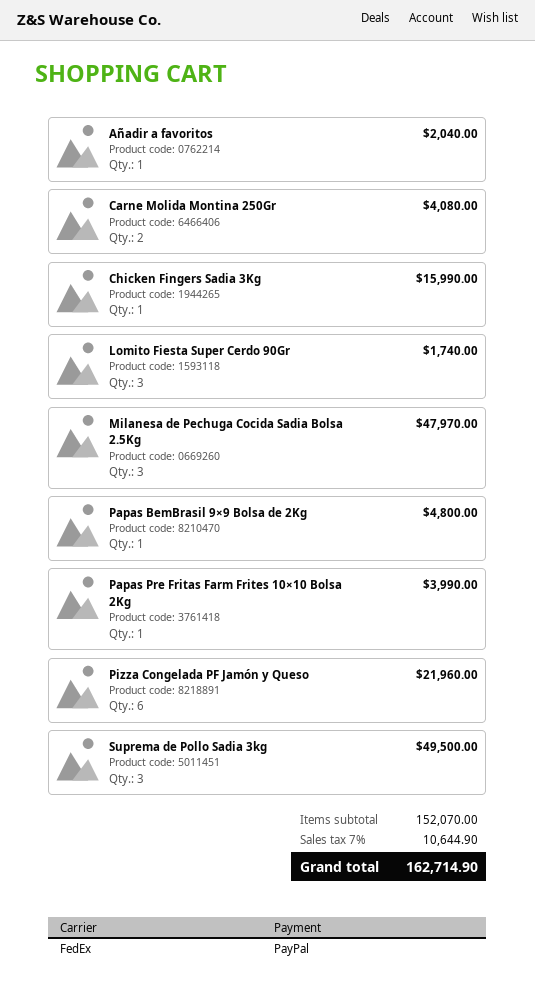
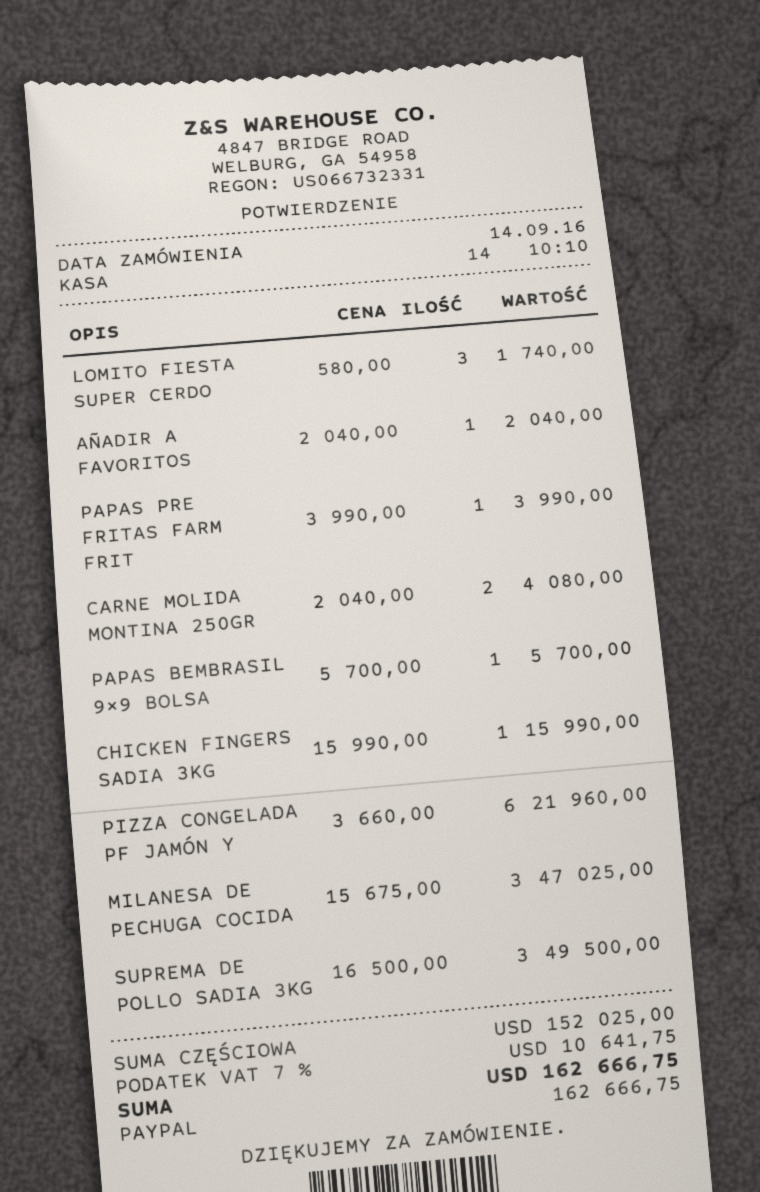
Milanesa de Pechuga Cocida Sadia Bolsa 2.5Kg: 3 for 47970.00 -> 3 for 47025.00
Papas BemBrasil 9×9 Bolsa de 2Kg: 1 for 4800.00 -> 1 for 5700.00
subtotal: 152070.00 -> 152025.00
tax: 7% = 10644.90 -> 7% = 10641.75
total: 162714.90 -> 162666.75

